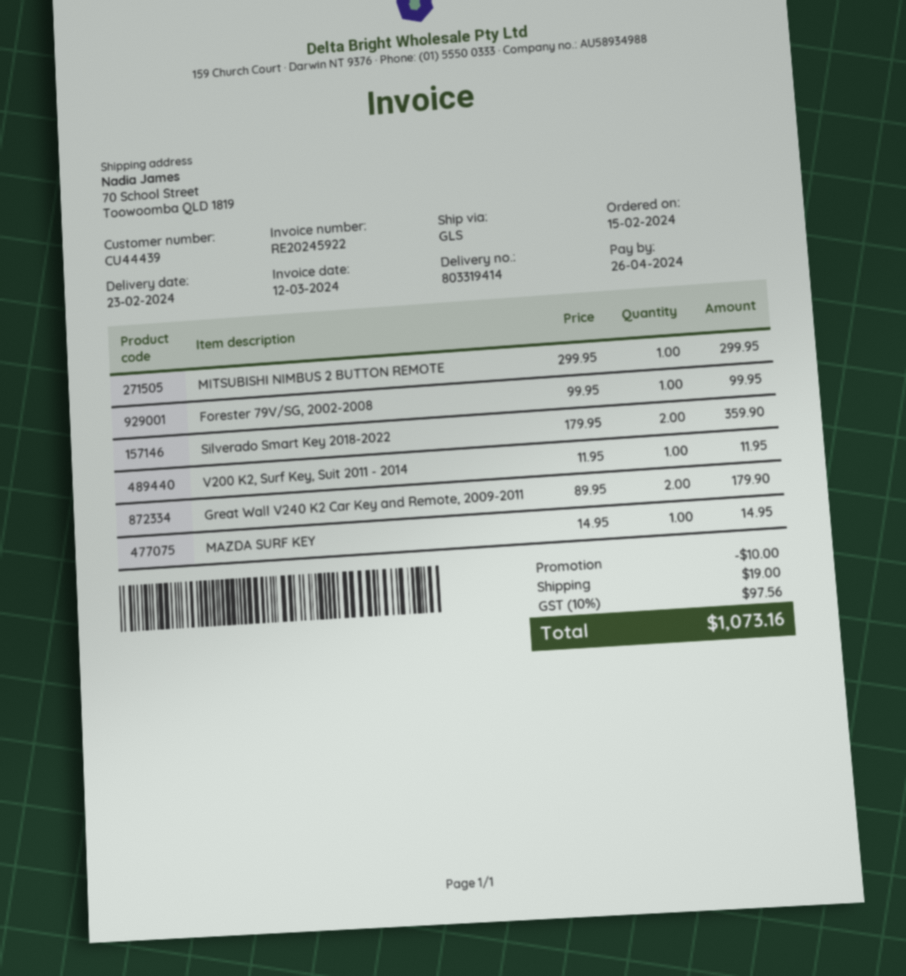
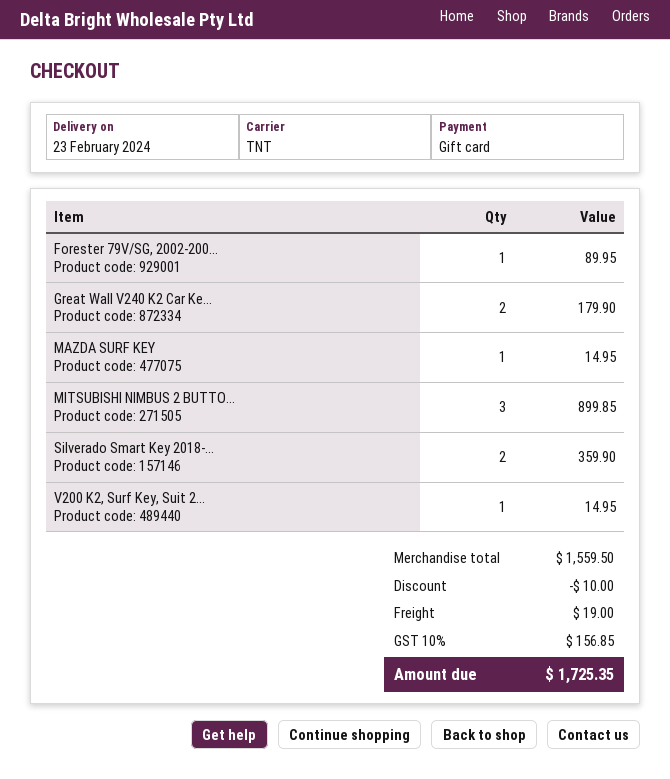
shipping method: GLS -> TNT
MITSUBISHI NIMBUS 2 BUTTON REMOTE: 1 for 299.95 -> 3 for 899.85
Forester 79V/SG, 2002-2008: 1 for 99.95 -> 1 for 89.95
V200 K2, Surf Key, Suit 2011 - 2014: 1 for 11.95 -> 1 for 14.95
tax: 10% = 97.56 -> 10% = 156.85
total: 1073.16 -> 1725.35

